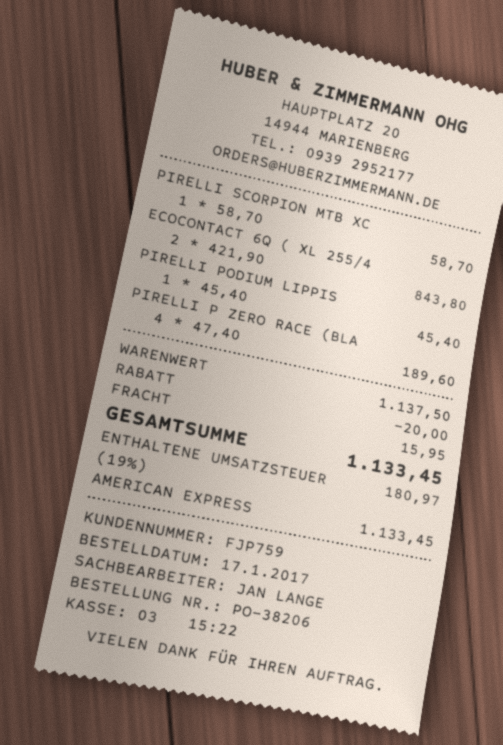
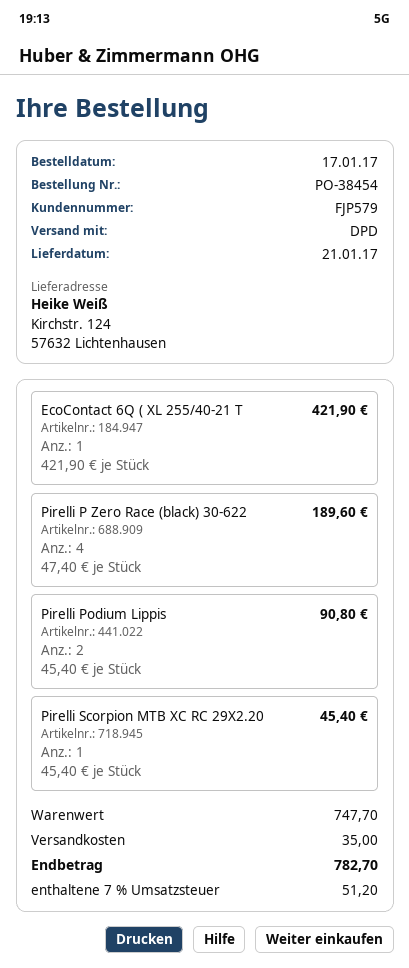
order number: PO-38206 -> PO-38454
customer number: FJP759 -> FJP579
PIRELLI SCORPION MTB XC: 1 x 58.70 = 58.70 -> 1 x 45.40 = 45.40
ECOCONTACT 6Q ( XL 255/4: 2 x 421.90 = 843.80 -> 1 x 421.90 = 421.90
PIRELLI PODIUM LIPPIS: 1 x 45.40 = 45.40 -> 2 x 45.40 = 90.80
subtotal: 1137.50 -> 747.70
discount: 20.00 -> none
shipping: 15.95 -> 35.00
tax: 19% = 180.97 -> 7% = 51.20
total: 1133.45 -> 782.70

